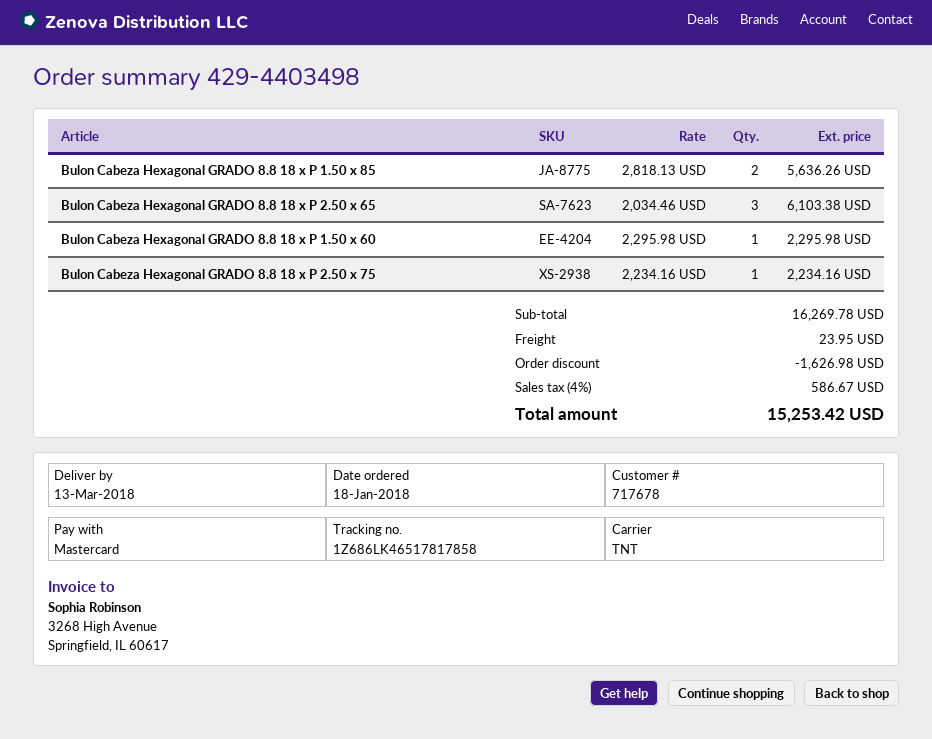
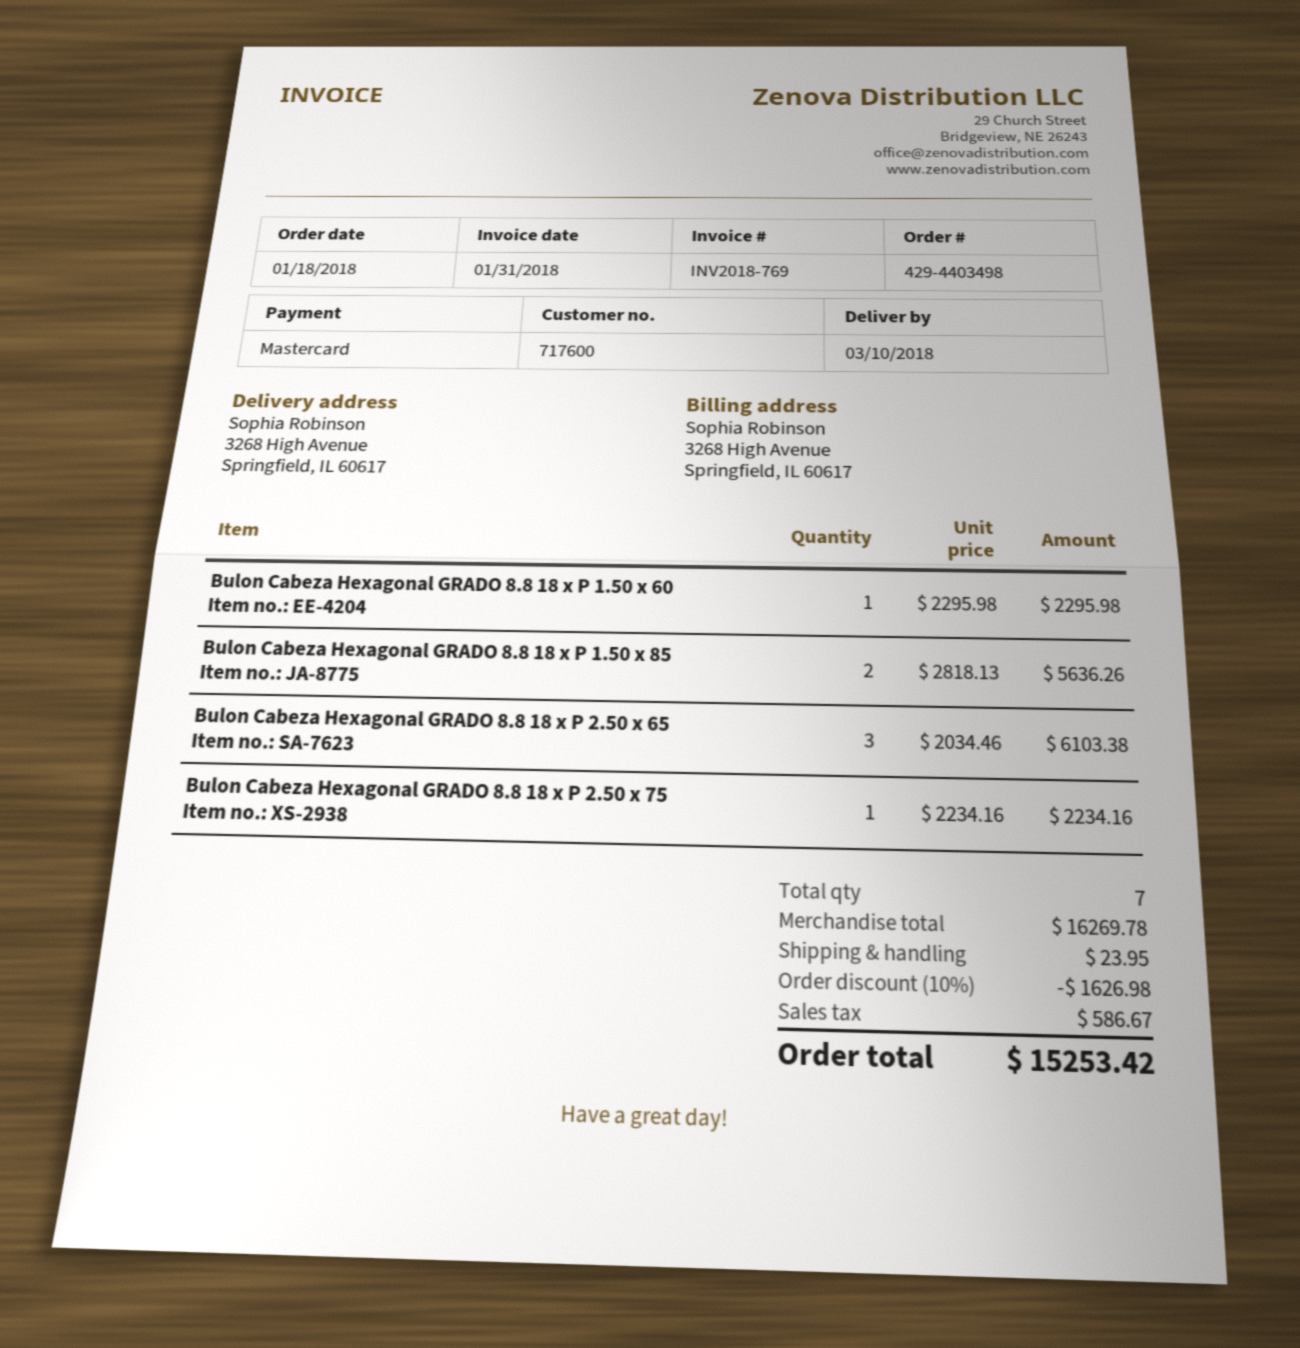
delivery date: 2018-03-13 -> 2018-03-10
customer number: 717678 -> 717600

